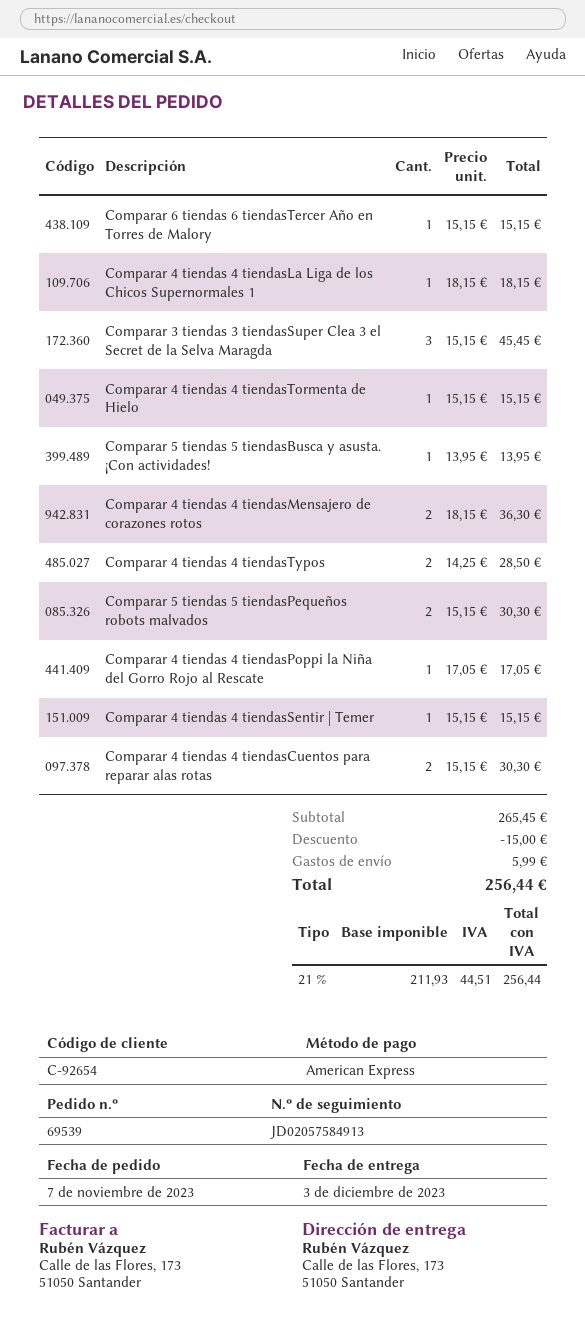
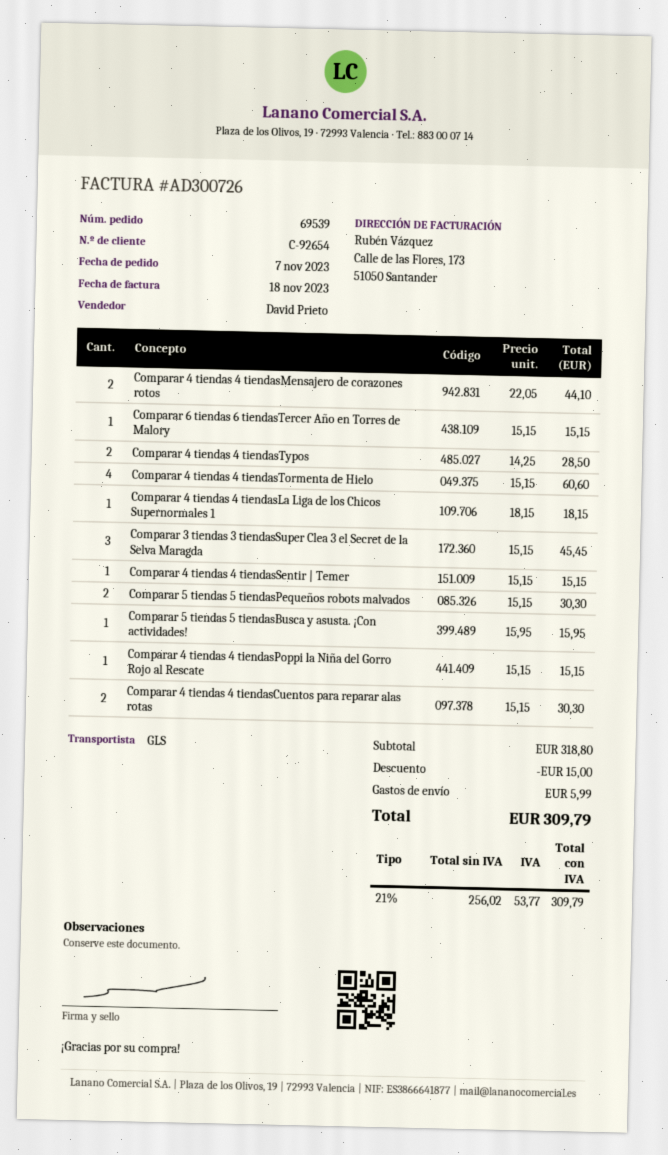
Comparar 4 tiendas 4 tiendasTormenta de Hielo: 1 x 15.15 = 15.15 -> 4 x 15.15 = 60.60
Comparar 5 tiendas 5 tiendasBusca y asusta. ¡Con actividades!: 1 x 13.95 = 13.95 -> 1 x 15.95 = 15.95
Comparar 4 tiendas 4 tiendasMensajero de corazones rotos: 2 x 18.15 = 36.30 -> 2 x 22.05 = 44.10
Comparar 4 tiendas 4 tiendasPoppi la Niña del Gorro Rojo al Rescate: 1 x 17.05 = 17.05 -> 1 x 15.15 = 15.15
subtotal: 265.45 -> 318.80
net: 211.93 -> 256.02
tax: 21% = 44.51 -> 21% = 53.77
total: 256.44 -> 309.79

